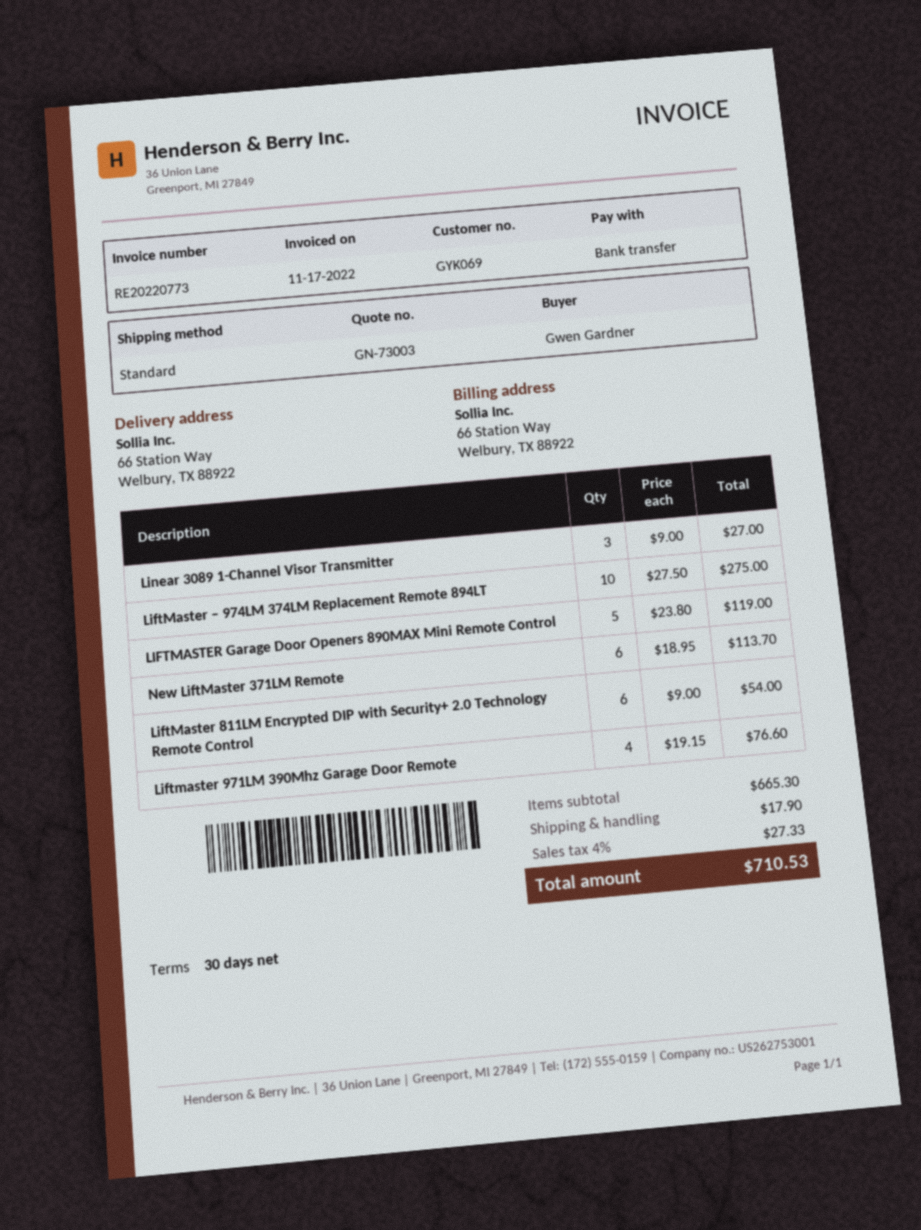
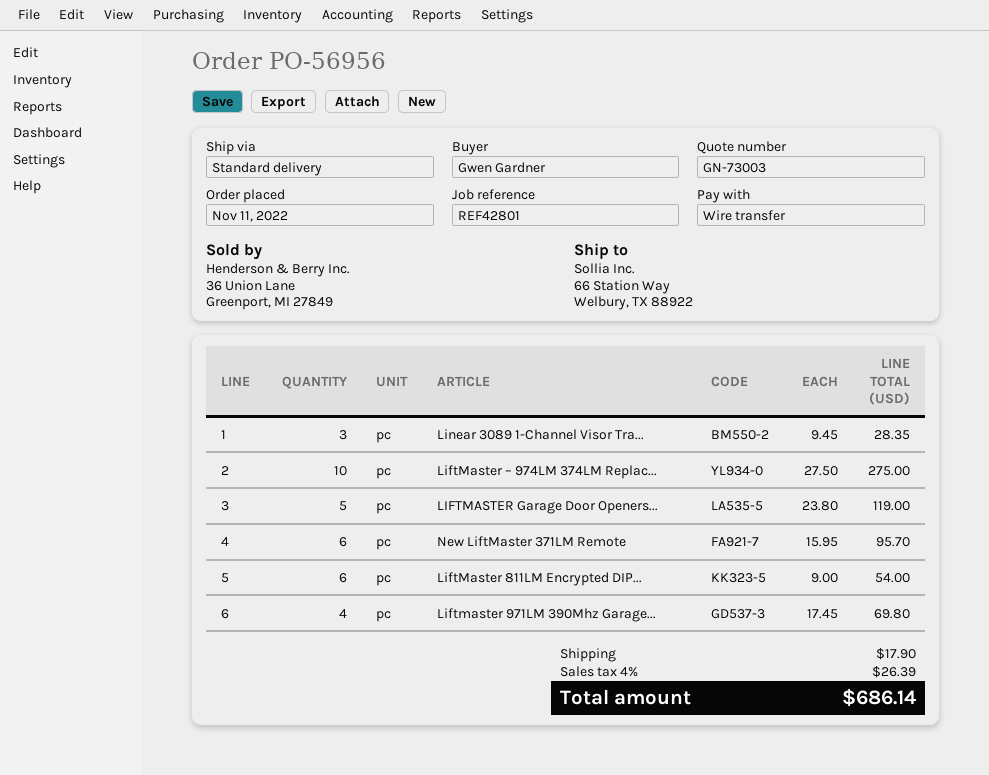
Linear 3089 1-Channel Visor Transmitter: 3 x 9.00 = 27.00 -> 3 x 9.45 = 28.35
New LiftMaster 371LM Remote: 6 x 18.95 = 113.70 -> 6 x 15.95 = 95.70
Liftmaster 971LM 390Mhz Garage Door Remote: 4 x 19.15 = 76.60 -> 4 x 17.45 = 69.80
tax: 4% = 27.33 -> 4% = 26.39
total: 710.53 -> 686.14

